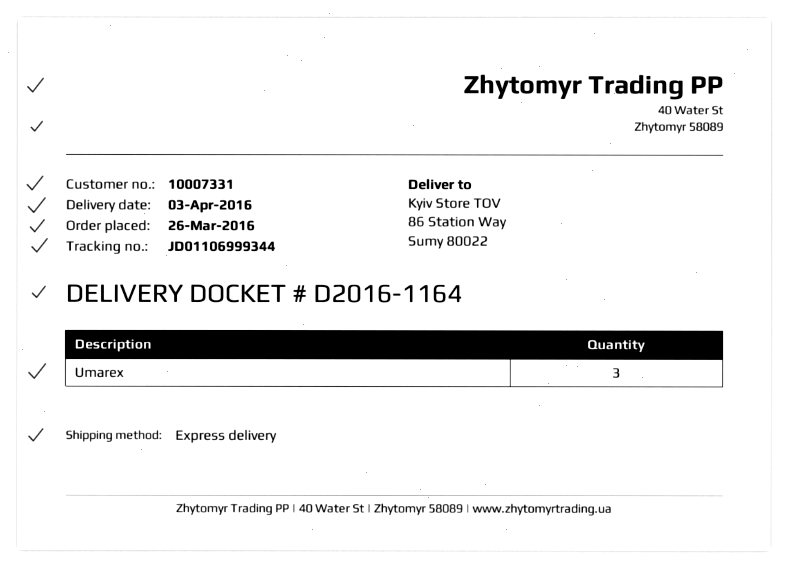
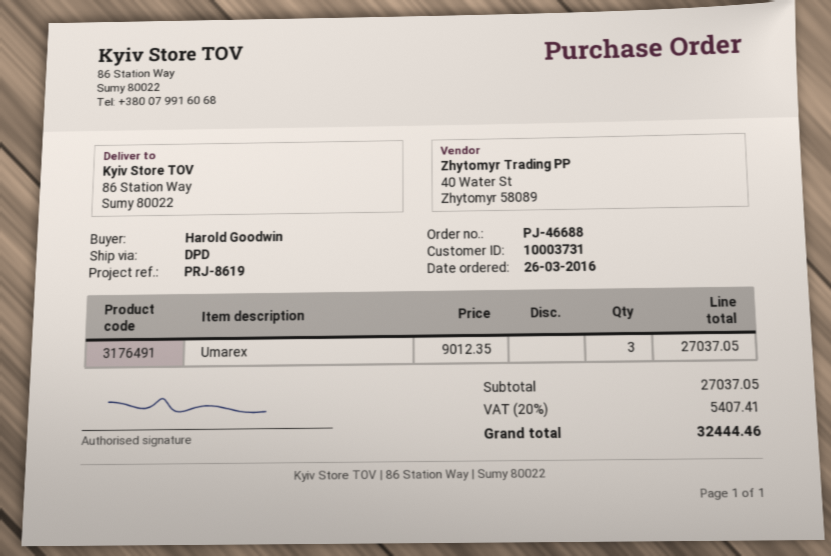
customer number: 10007331 -> 10003731
shipping method: express -> DPD

